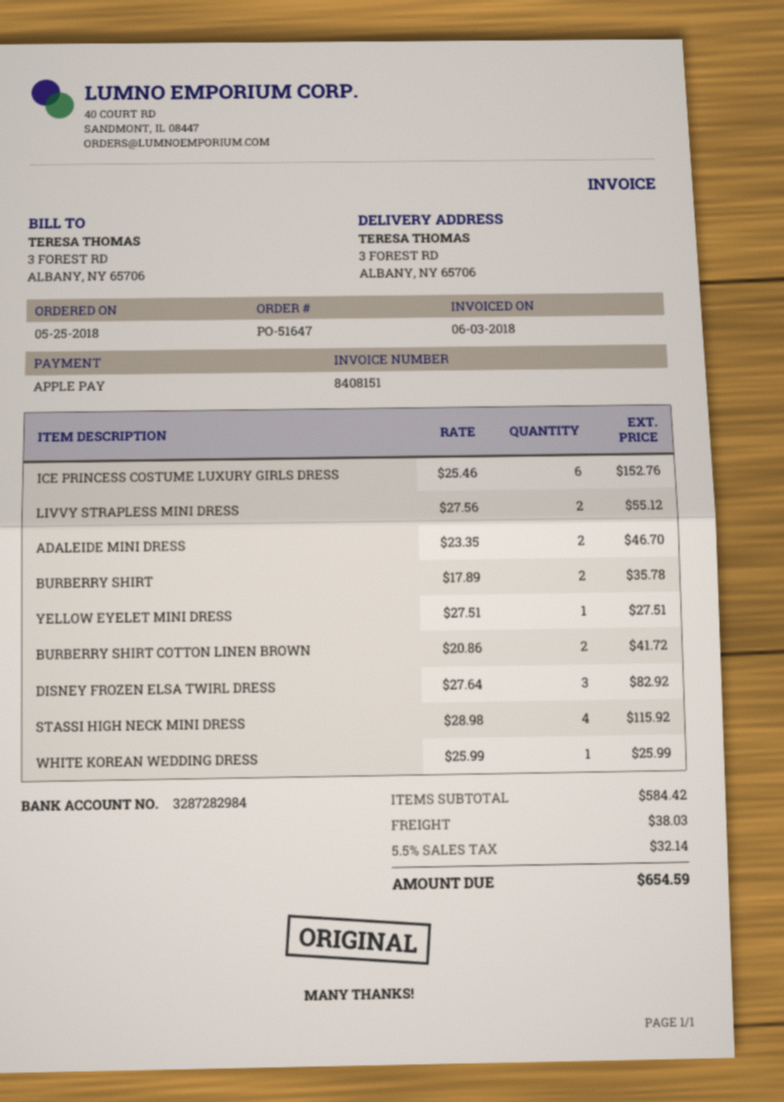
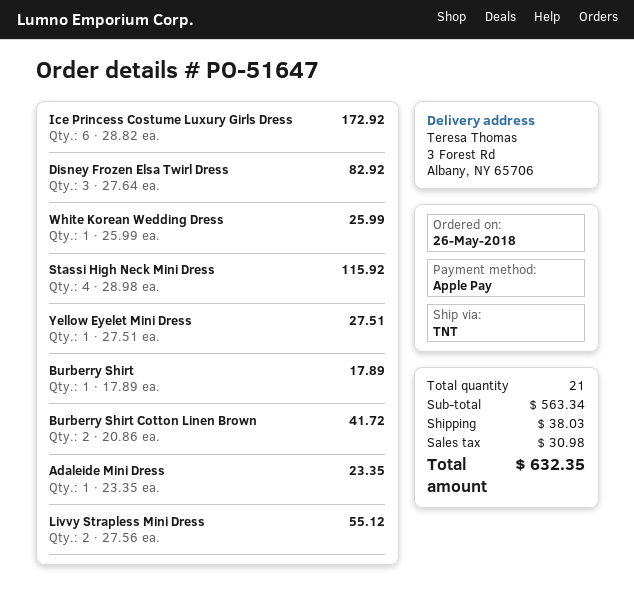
order date: 2018-05-25 -> 2018-05-26
ICE PRINCESS COSTUME LUXURY GIRLS DRESS: 6 x 25.46 = 152.76 -> 6 x 28.82 = 172.92
ADALEIDE MINI DRESS: 2 x 23.35 = 46.70 -> 1 x 23.35 = 23.35
BURBERRY SHIRT: 2 x 17.89 = 35.78 -> 1 x 17.89 = 17.89
subtotal: 584.42 -> 563.34
tax: 32.14 -> 30.98
total: 654.59 -> 632.35

